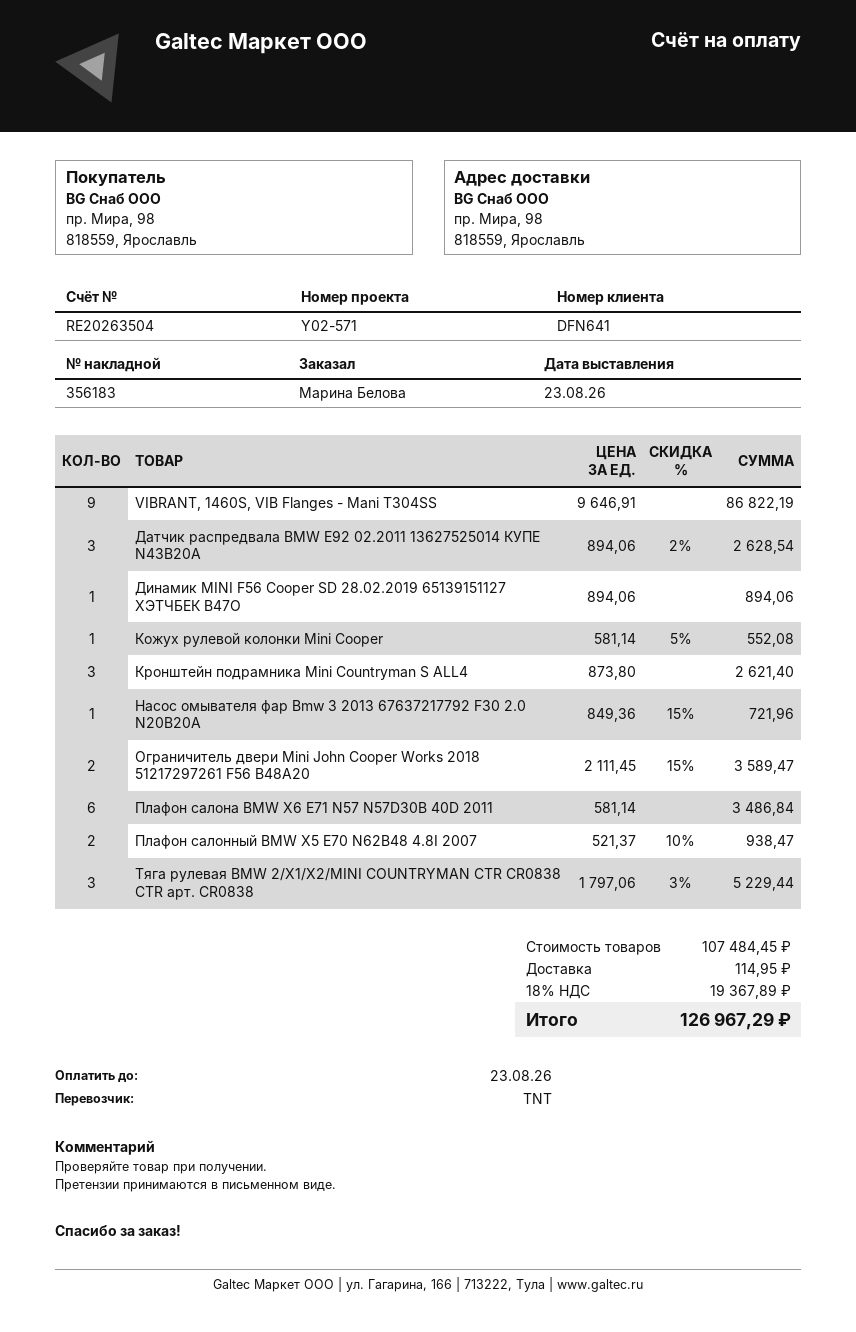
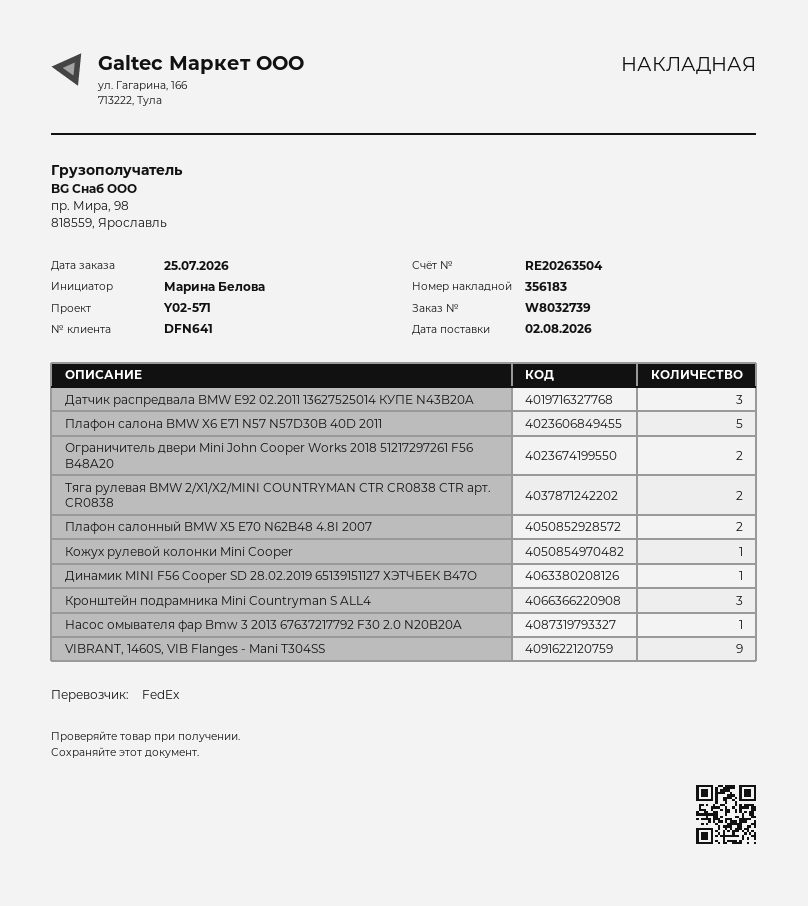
shipping method: TNT -> FedEx
Плафон салона BMW X6 E71 N57 N57D30B 40D 2011: 6 -> 5
Тяга рулевая BMW 2/X1/X2/MINI COUNTRYMAN CTR CR0838 CTR арт. CR0838: 3 -> 2

